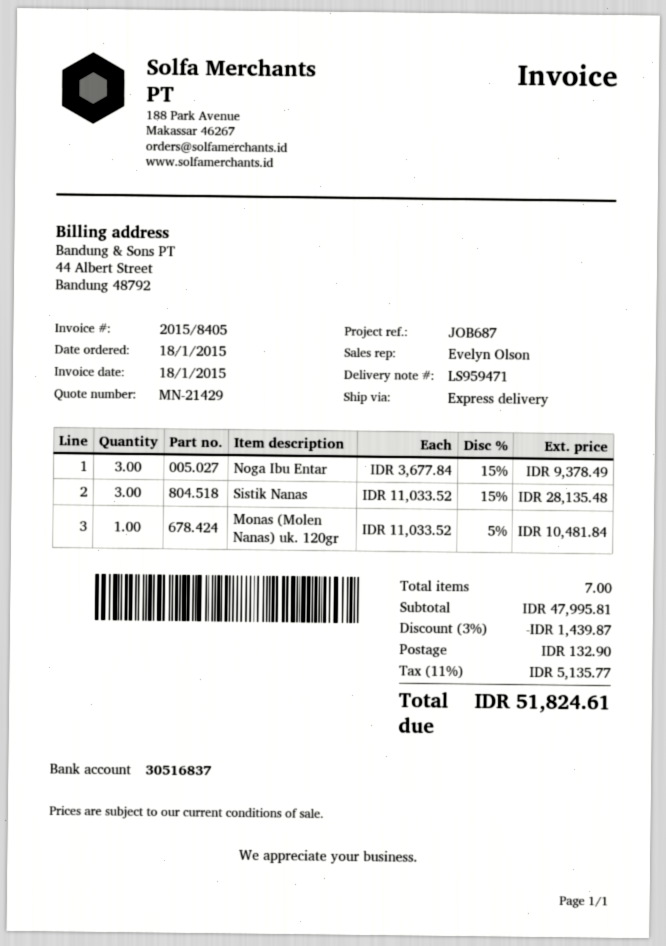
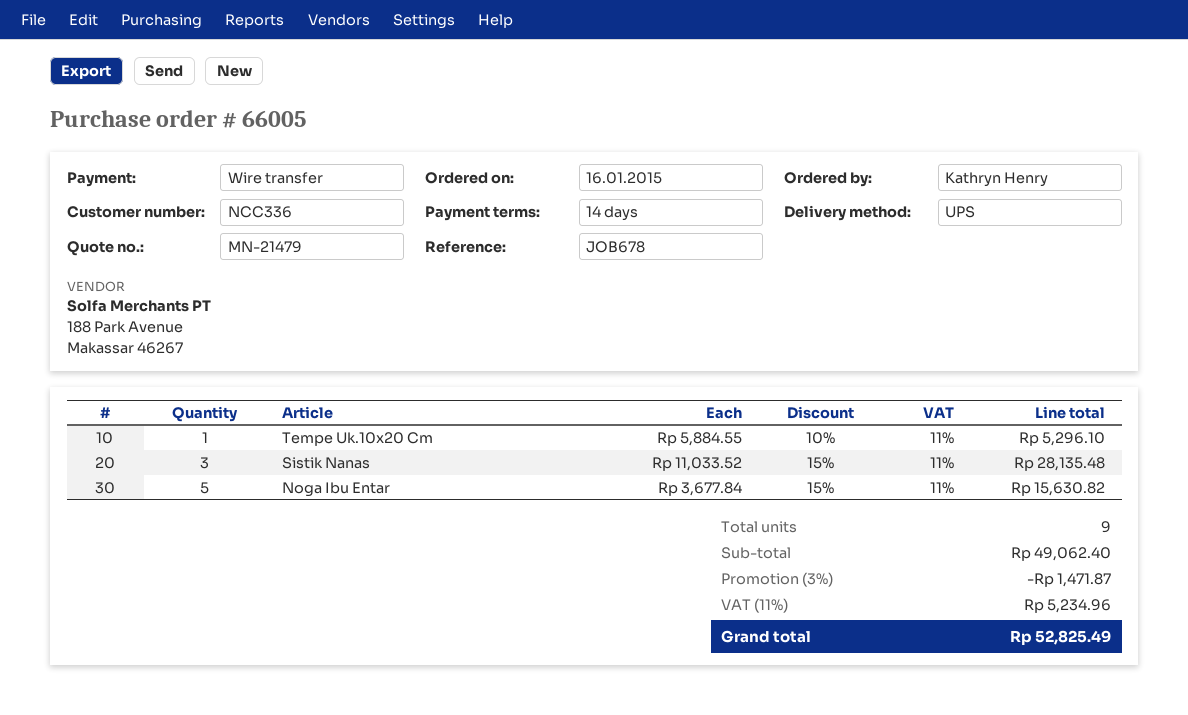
quote number: MN-21429 -> MN-21479
order date: 2015-01-18 -> 2015-01-16
reference: JOB687 -> JOB678
shipping method: express -> UPS
Noga Ibu Entar: 3 x 3677.84 - 15% = 9378.49 -> 5 x 3677.84 - 15% = 15630.82
Monas (Molen Nanas) uk. 120gr: 1 x 11033.52 - 5% = 10481.84 -> none
Tempe Uk.10x20 Cm: none -> 1 x 5884.55 - 10% = 5296.10
total quantity: 7 -> 9
subtotal: 47995.81 -> 49062.40
discount: 3% = 1439.87 -> 3% = 1471.87
shipping: 132.90 -> none
tax: 11% = 5135.77 -> 11% = 5234.96
total: 51824.61 -> 52825.49

